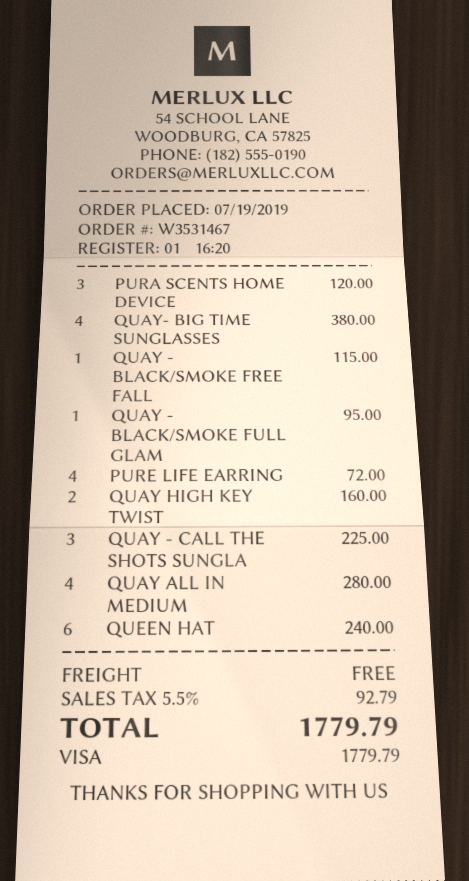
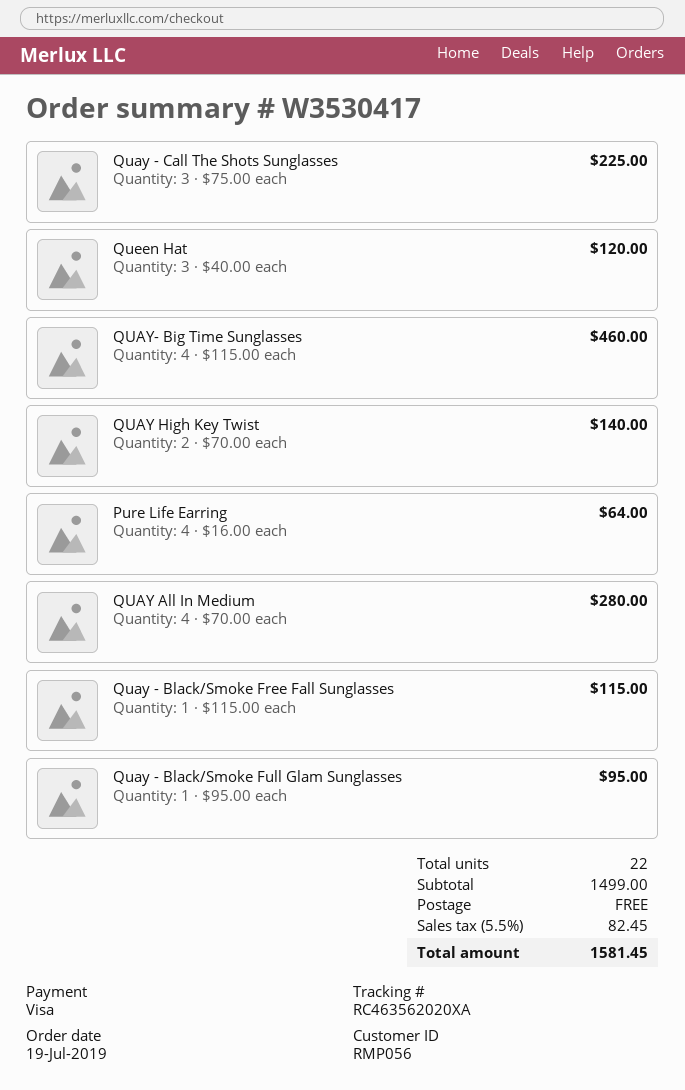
order number: W3531467 -> W3530417
PURA SCENTS HOME DEVICE: 3 for 120.00 -> none
QUAY- BIG TIME SUNGLASSES: 4 for 380.00 -> 4 for 460.00
PURE LIFE EARRING: 4 for 72.00 -> 4 for 64.00
QUAY HIGH KEY TWIST: 2 for 160.00 -> 2 for 140.00
QUEEN HAT: 6 for 240.00 -> 3 for 120.00
tax: 5.5% = 92.79 -> 5.5% = 82.45
total: 1779.79 -> 1581.45

